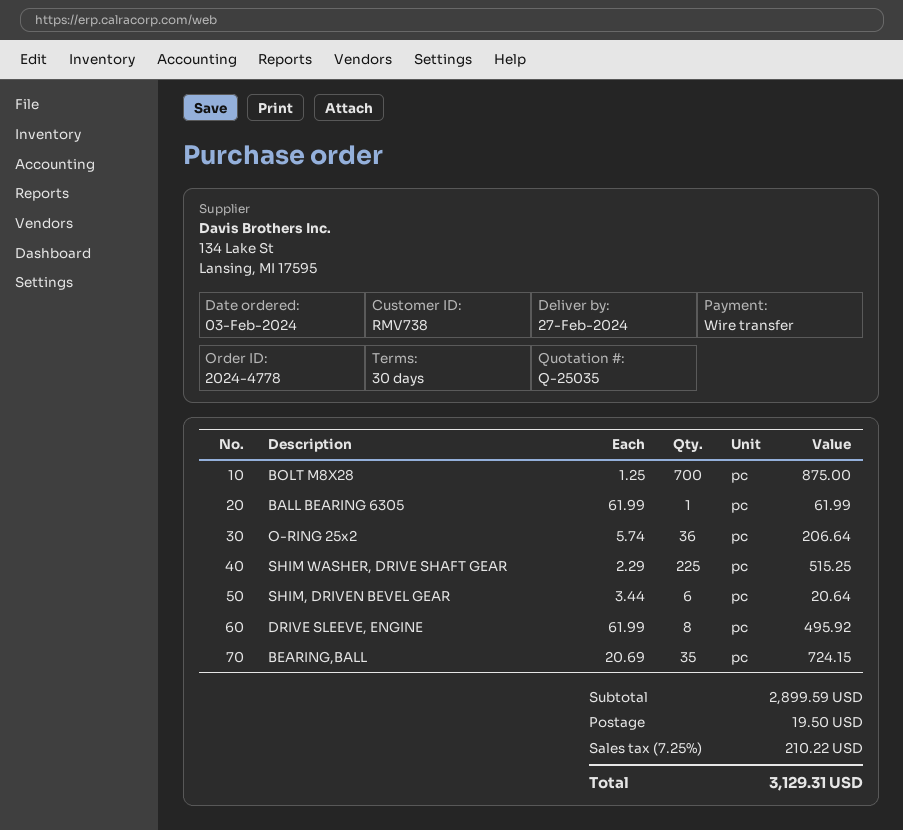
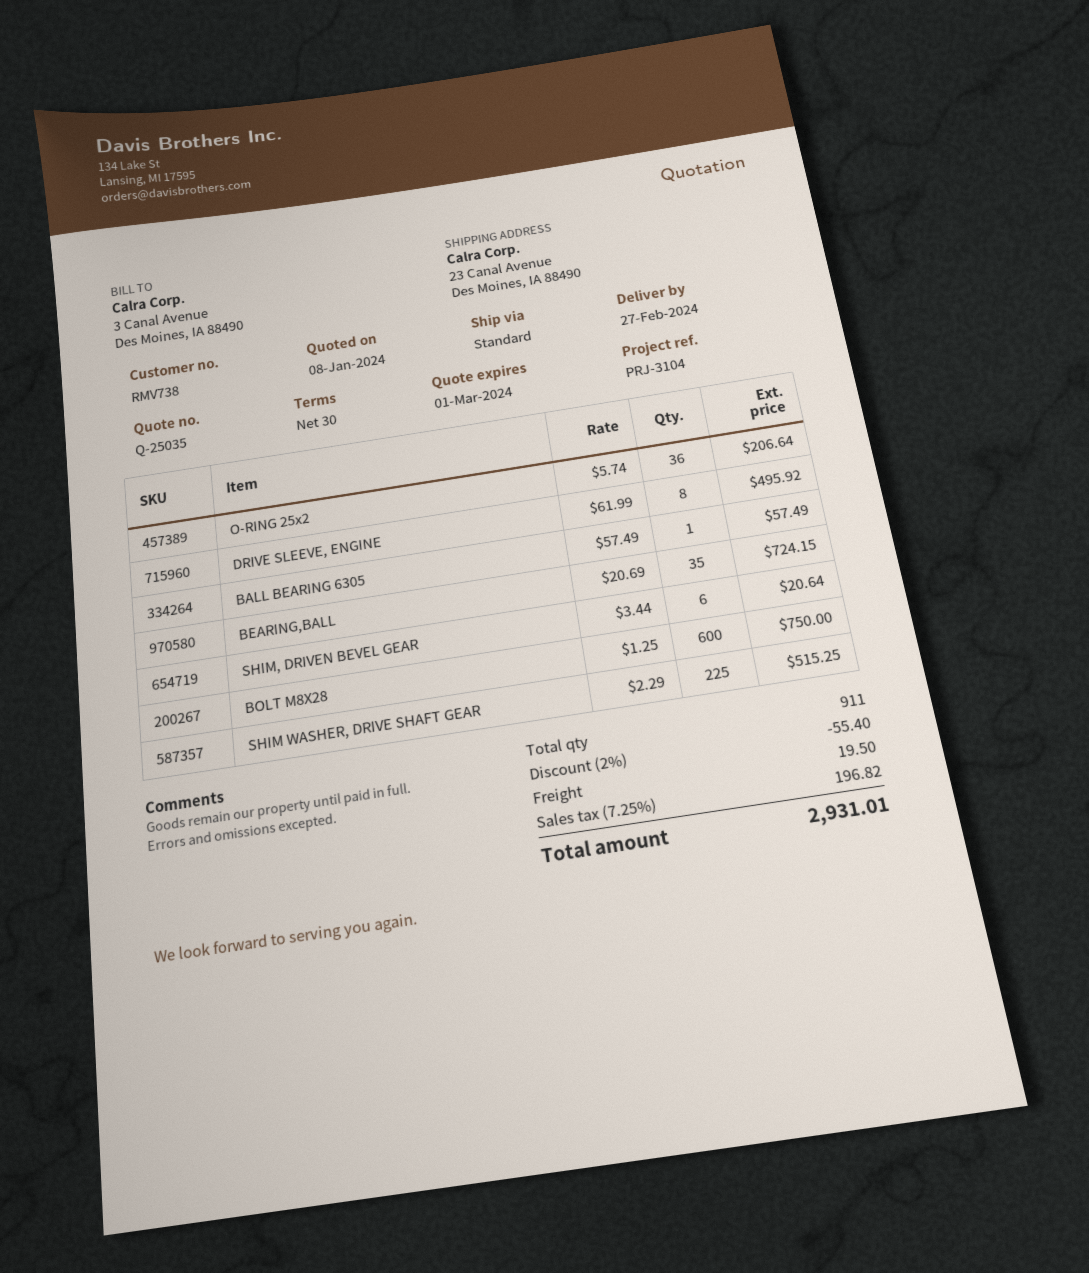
BOLT M8X28: 700 x 1.25 = 875.00 -> 600 x 1.25 = 750.00
BALL BEARING 6305: 1 x 61.99 = 61.99 -> 1 x 57.49 = 57.49
discount: none -> 2% = 55.40
tax: 7.25% = 210.22 -> 7.25% = 196.82
total: 3129.31 -> 2931.01

